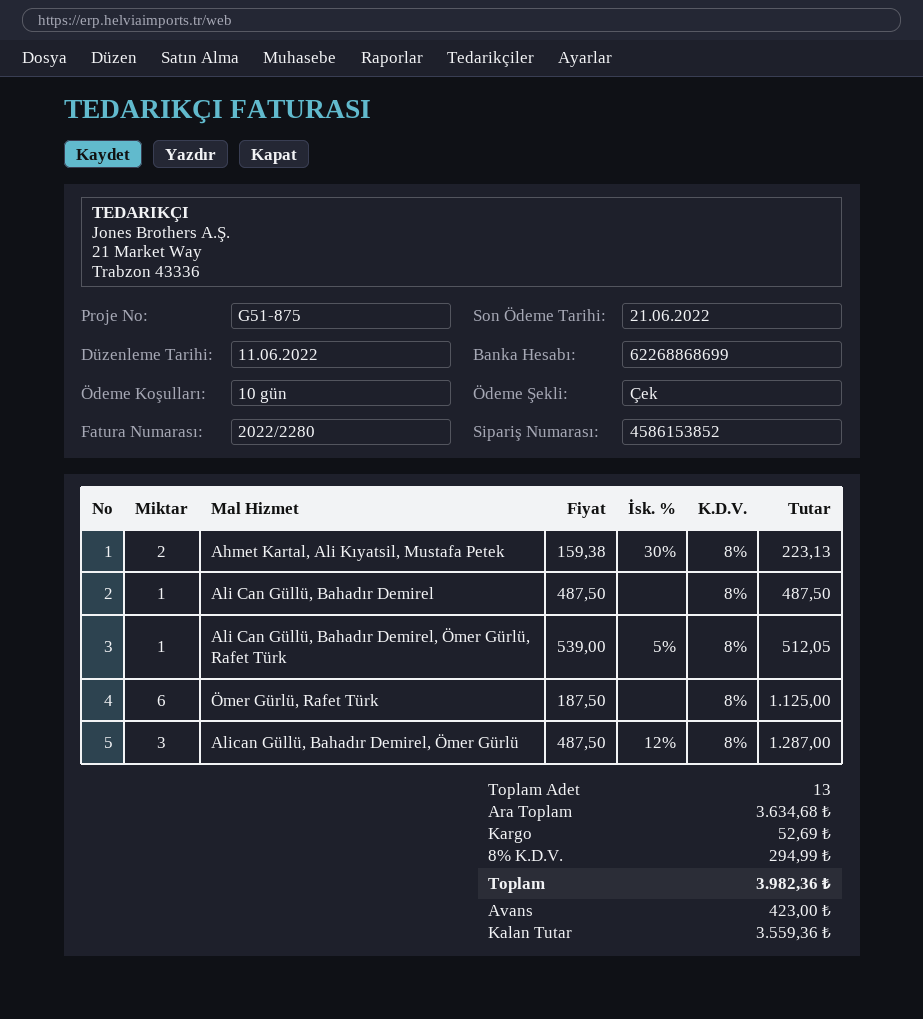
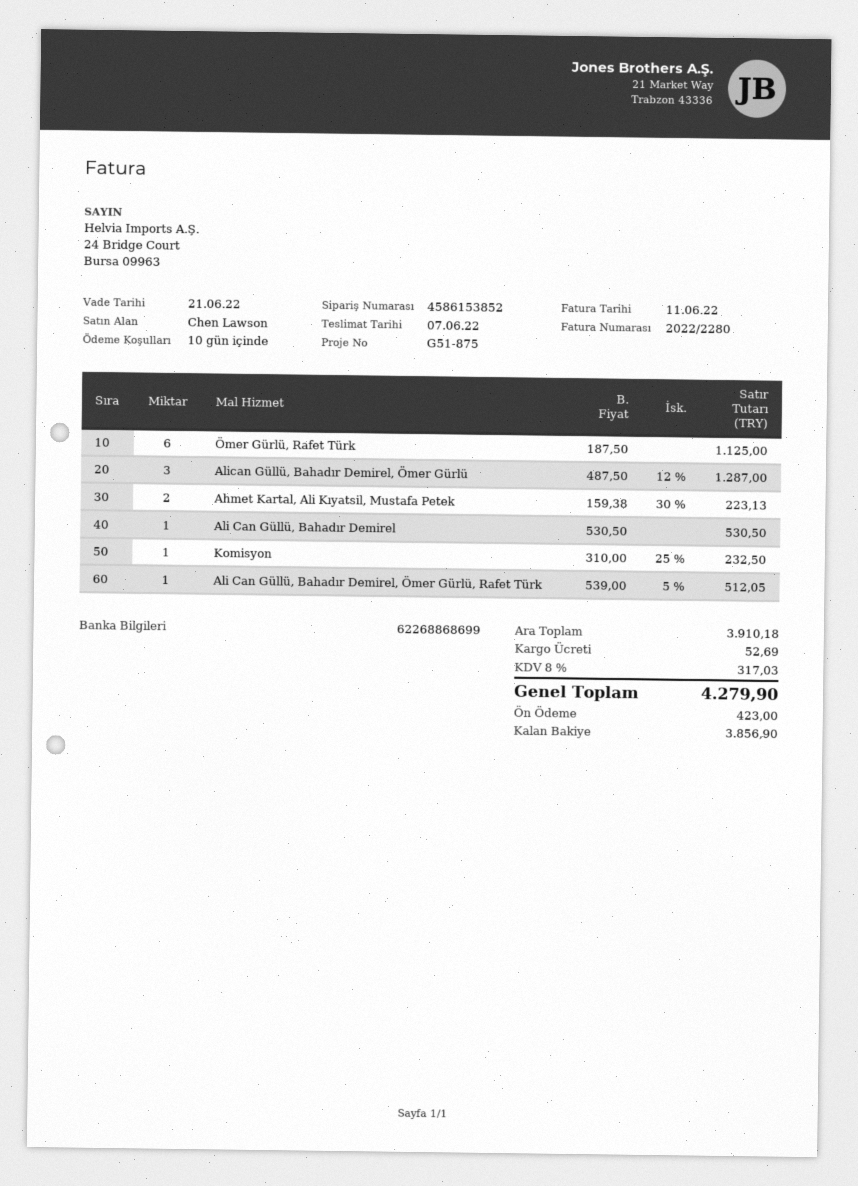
Ali Can Güllü, Bahadır Demirel: 1 x 487.50 = 487.50 -> 1 x 530.50 = 530.50
Komisyon: none -> 1 x 310.00 - 25% = 232.50
subtotal: 3634.68 -> 3910.18
tax: 8% = 294.99 -> 8% = 317.03
total: 3982.36 -> 4279.90
balance: 3559.36 -> 3856.90

